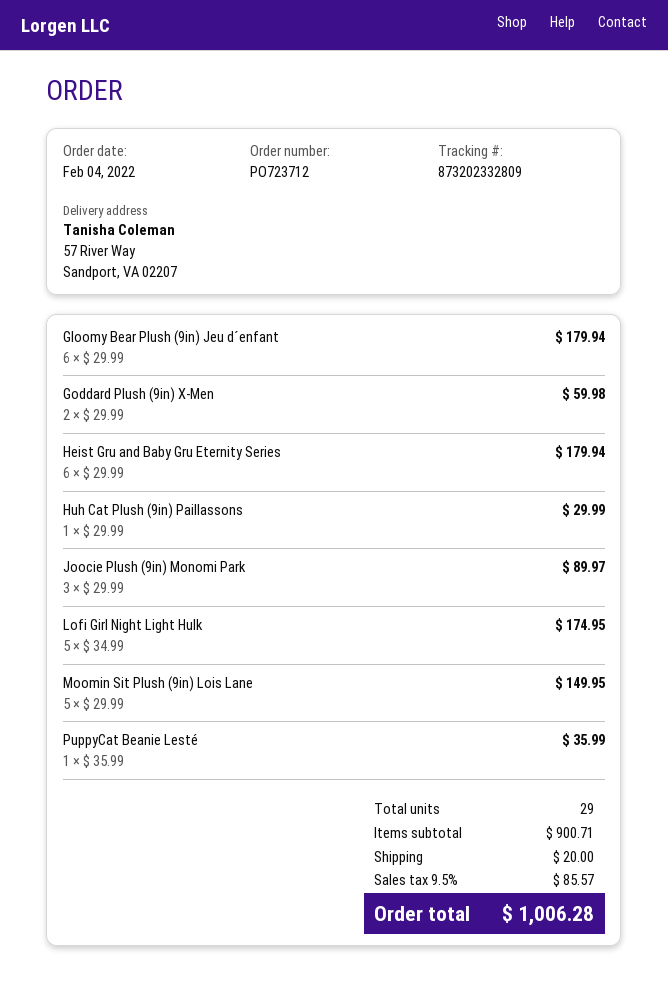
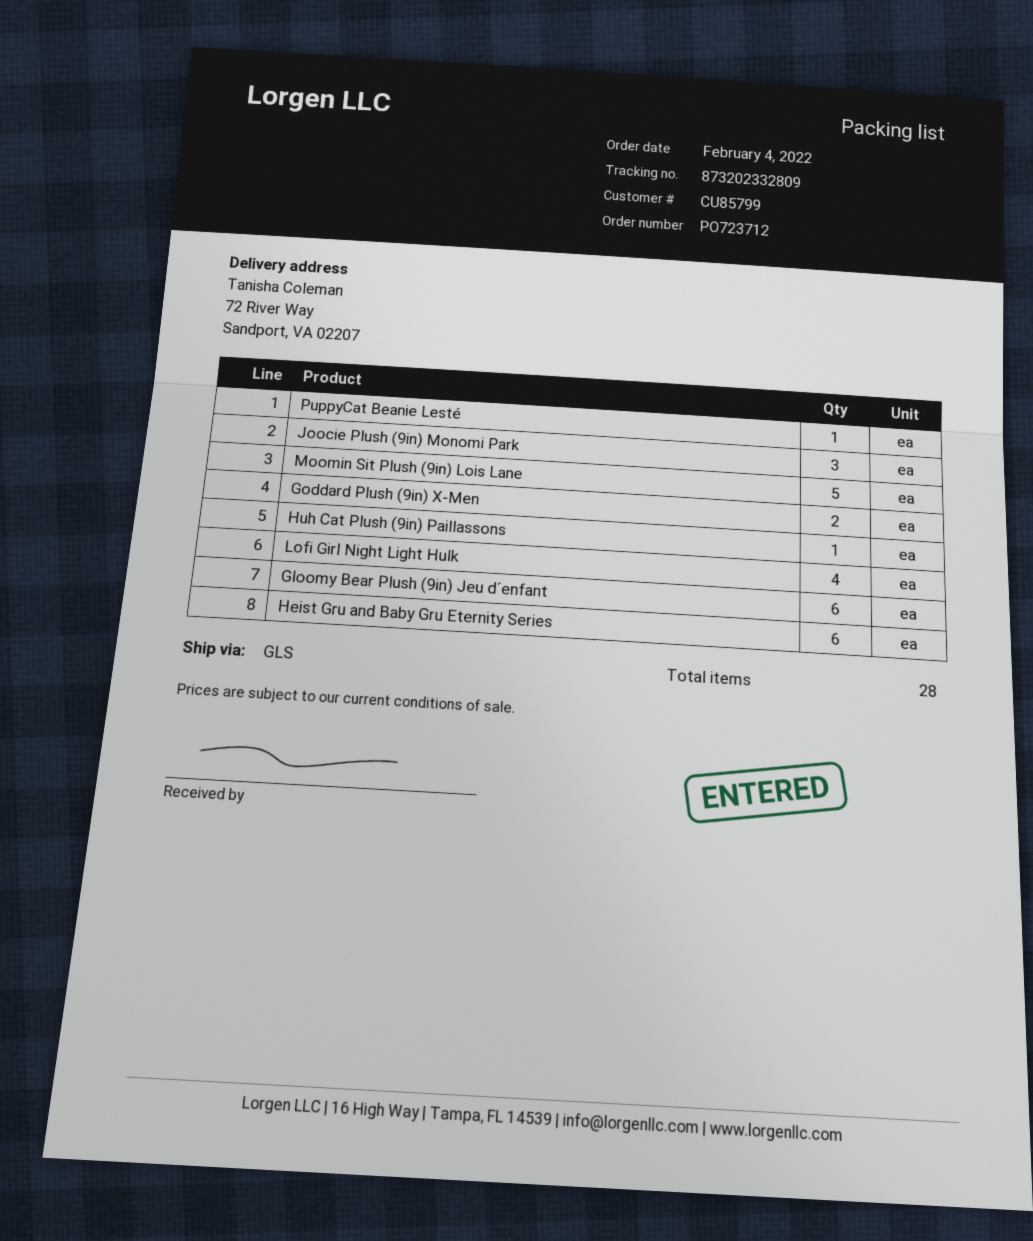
ship to: 57 River Way, Sandport, VA 02207 -> 72 River Way, Sandport, VA 02207
Lofi Girl Night Light Hulk: 5 -> 4
total quantity: 29 -> 28

